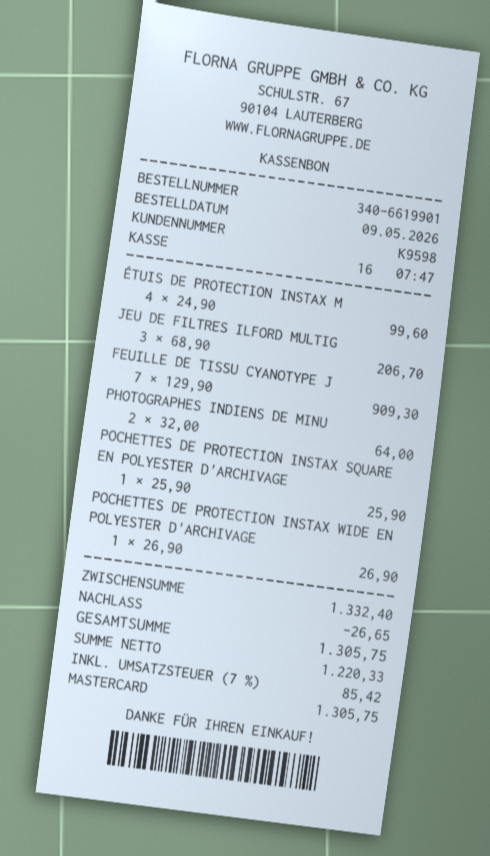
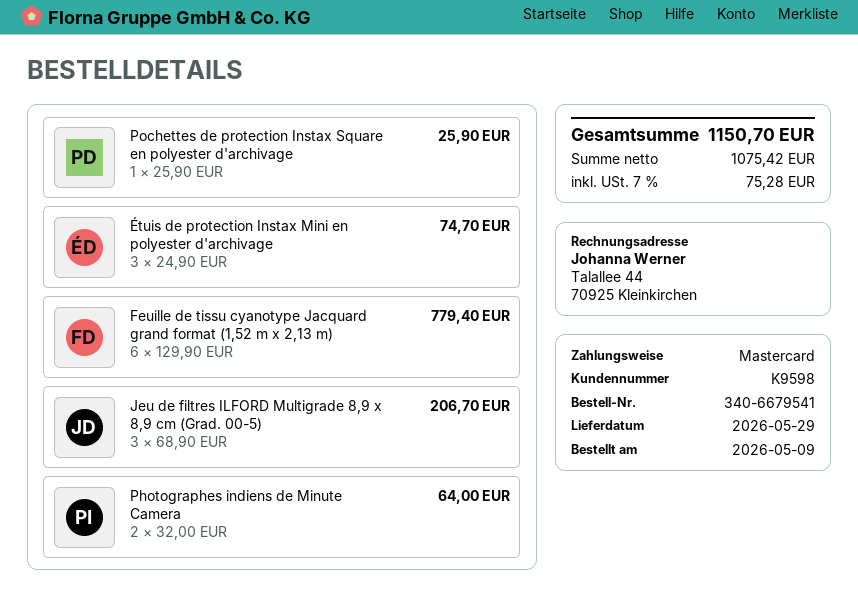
order number: 340-6619901 -> 340-6679541
ÉTUIS DE PROTECTION INSTAX M: 4 x 24.90 = 99.60 -> 3 x 24.90 = 74.70
FEUILLE DE TISSU CYANOTYPE J: 7 x 129.90 = 909.30 -> 6 x 129.90 = 779.40
POCHETTES DE PROTECTION INSTAX WIDE EN POLYESTER D'ARCHIVAGE: 1 x 26.90 = 26.90 -> none
discount: 26.65 -> none
net: 1220.33 -> 1075.42
tax: 7% = 85.42 -> 7% = 75.28
total: 1305.75 -> 1150.70

